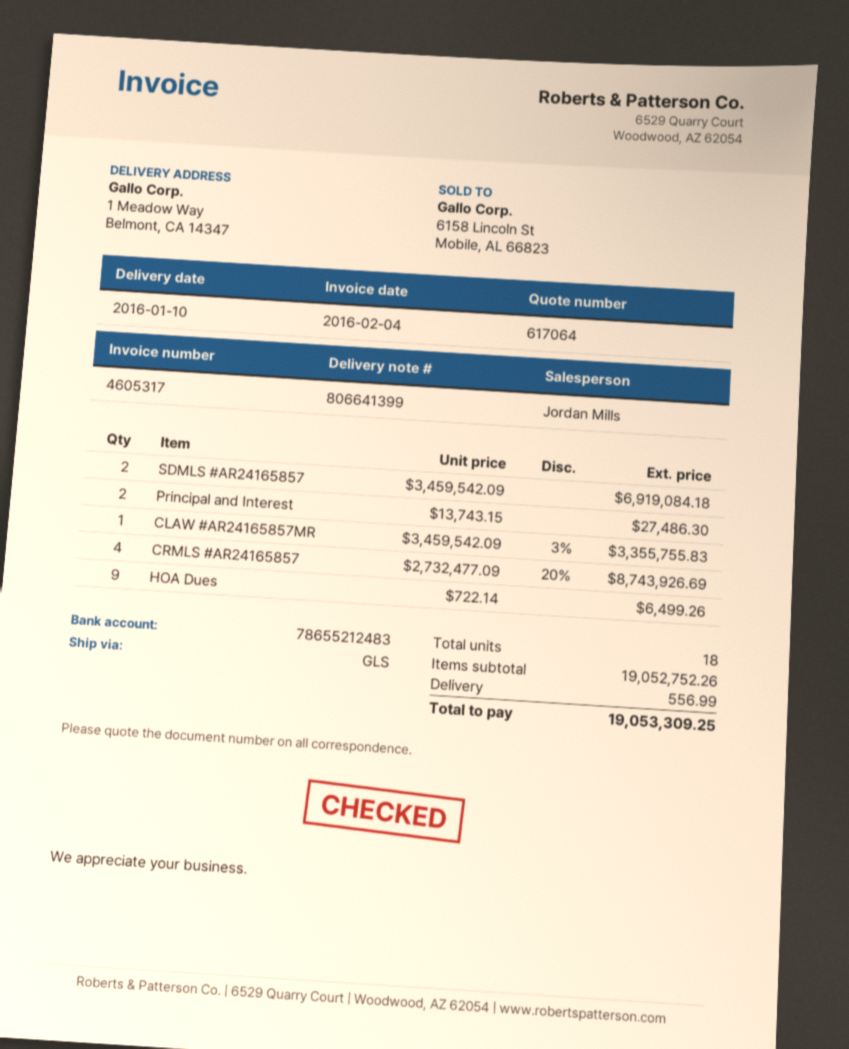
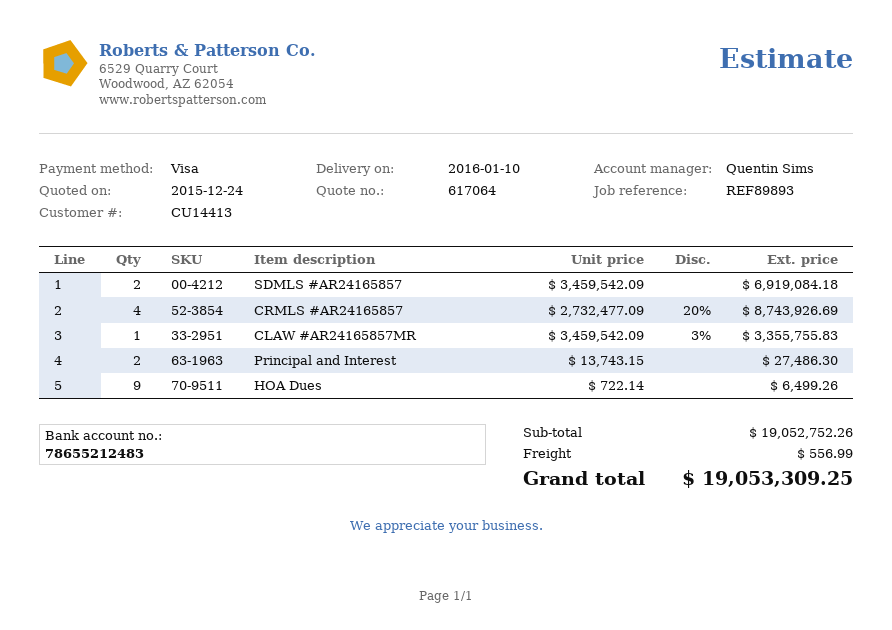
sales rep: Jordan Mills -> Quentin Sims

